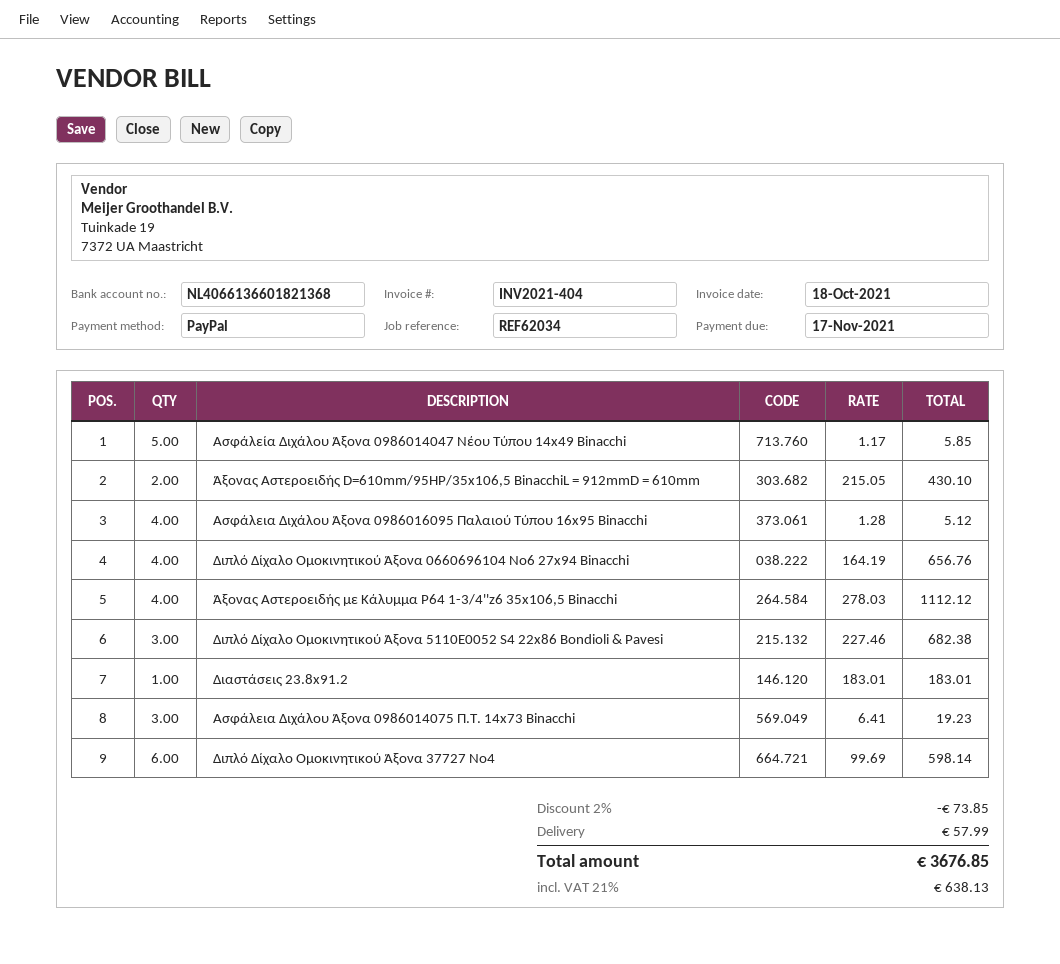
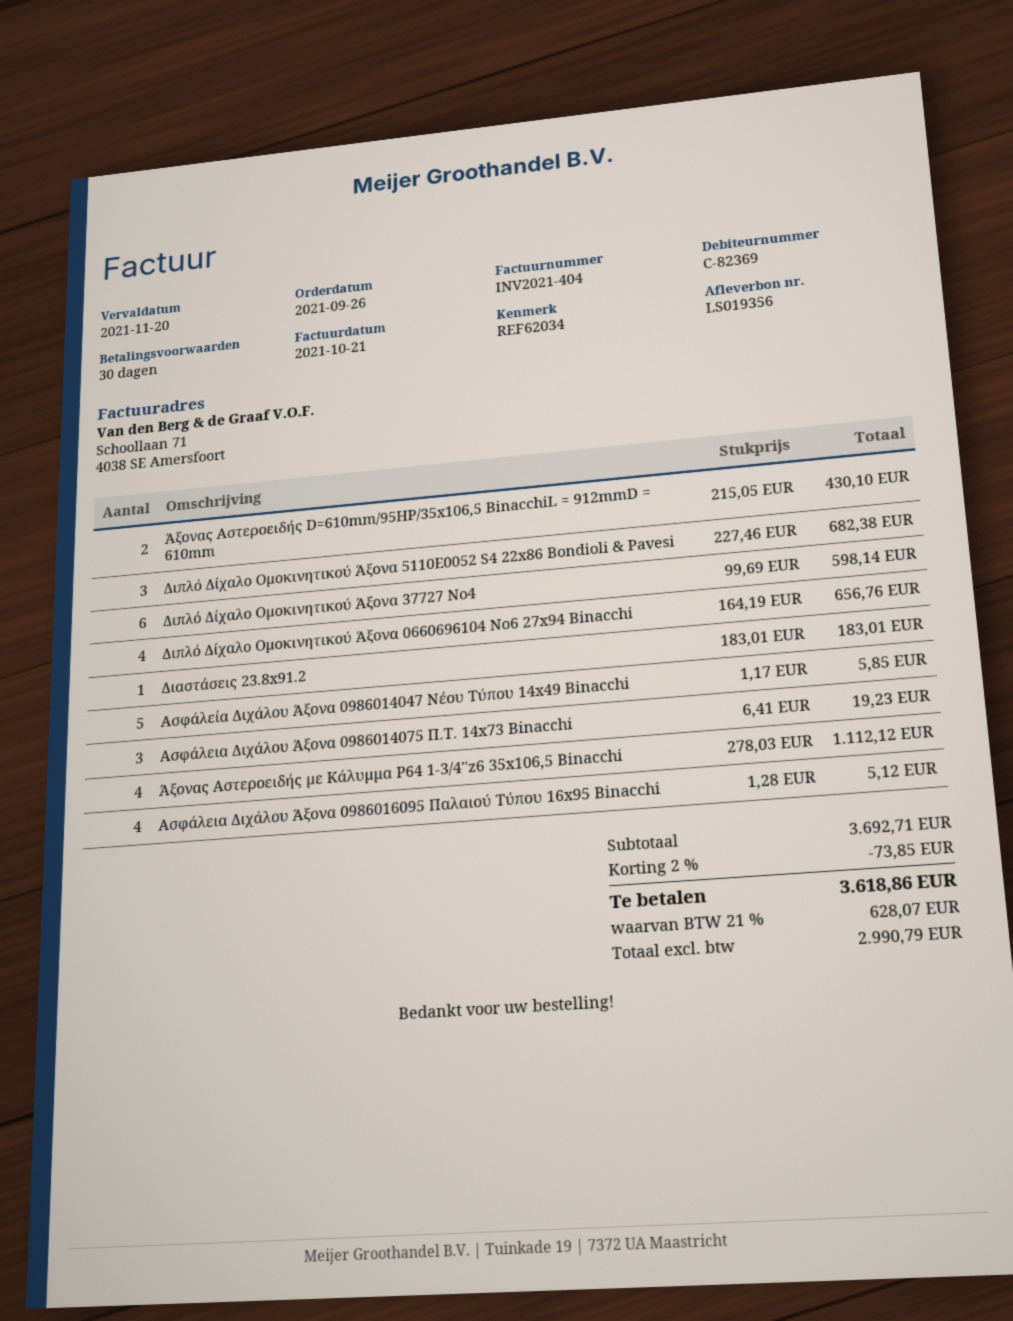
invoice date: 2021-10-18 -> 2021-10-21
due date: 2021-11-17 -> 2021-11-20
shipping: 57.99 -> none
tax: 21% = 638.13 -> 21% = 628.07
total: 3676.85 -> 3618.86

